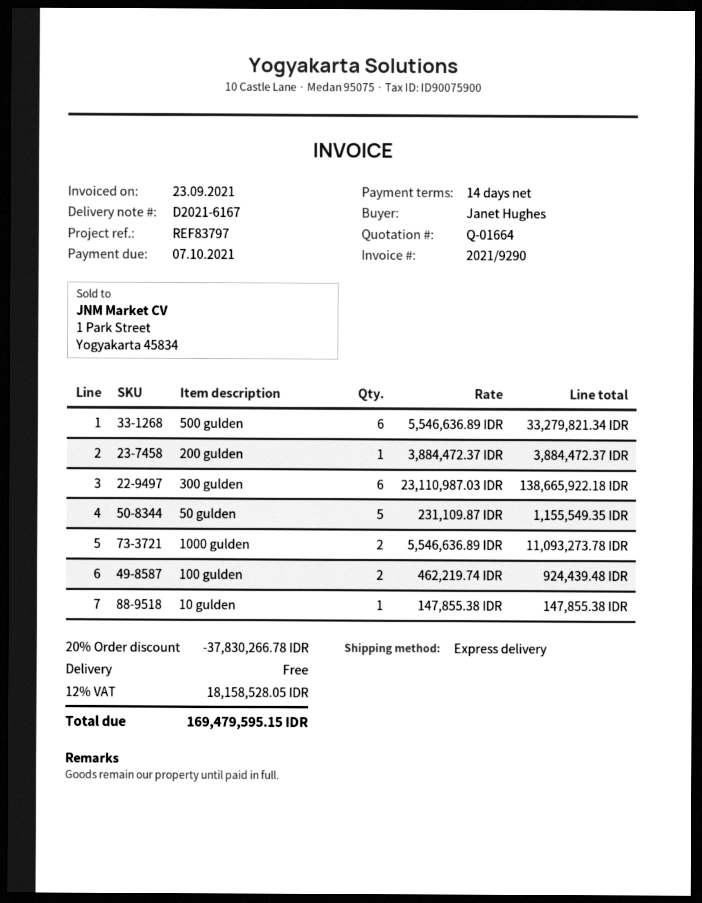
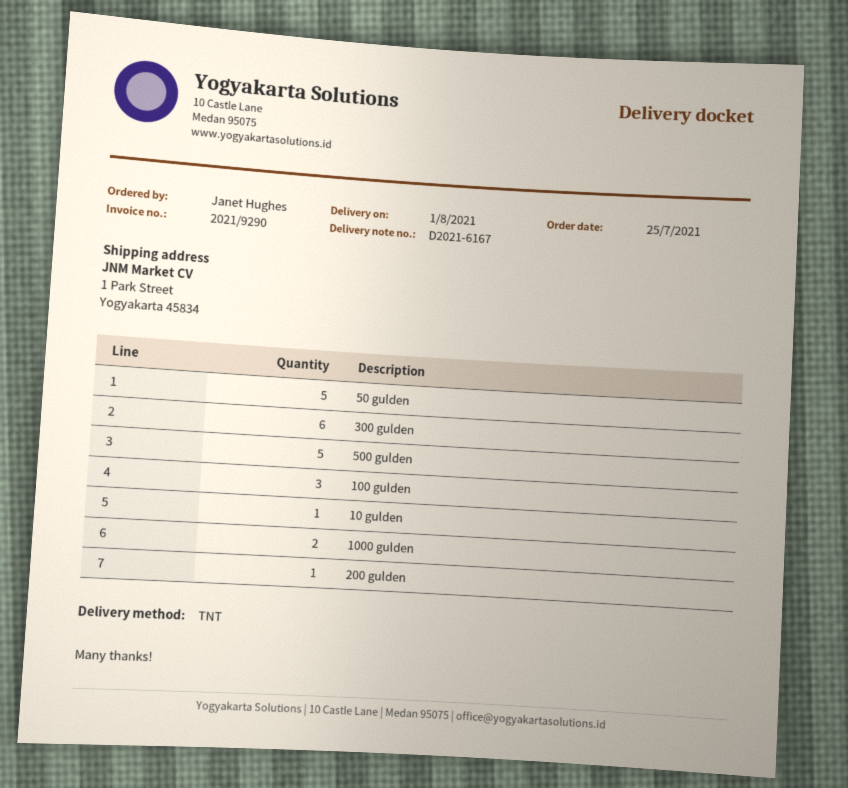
shipping method: express -> TNT
500 gulden: 6 -> 5
100 gulden: 2 -> 3

